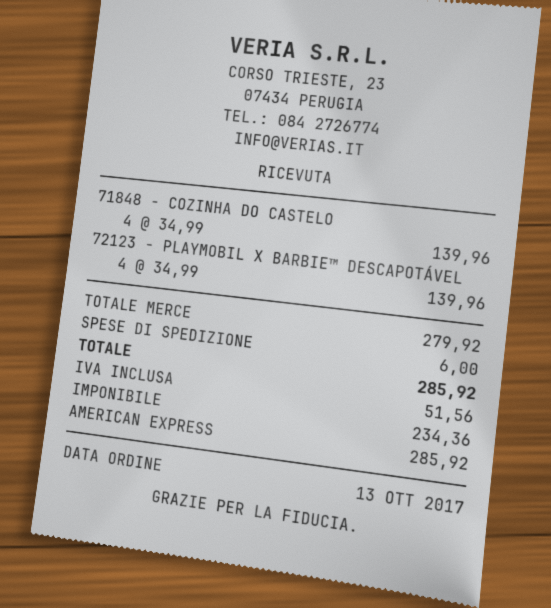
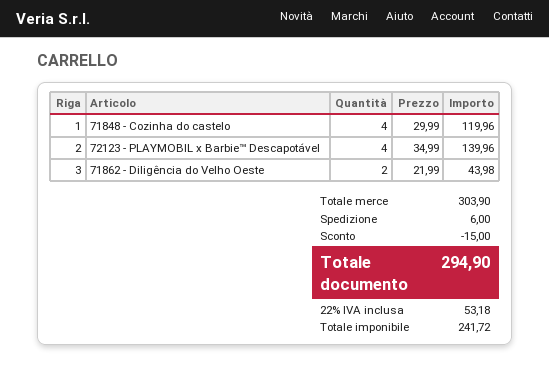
71848 - COZINHA DO CASTELO: 4 x 34.99 = 139.96 -> 4 x 29.99 = 119.96
71862 - Diligência do Velho Oeste: none -> 2 x 21.99 = 43.98
subtotal: 279.92 -> 303.90
discount: none -> 15.00
net: 234.36 -> 241.72
tax: 51.56 -> 53.18
total: 285.92 -> 294.90

